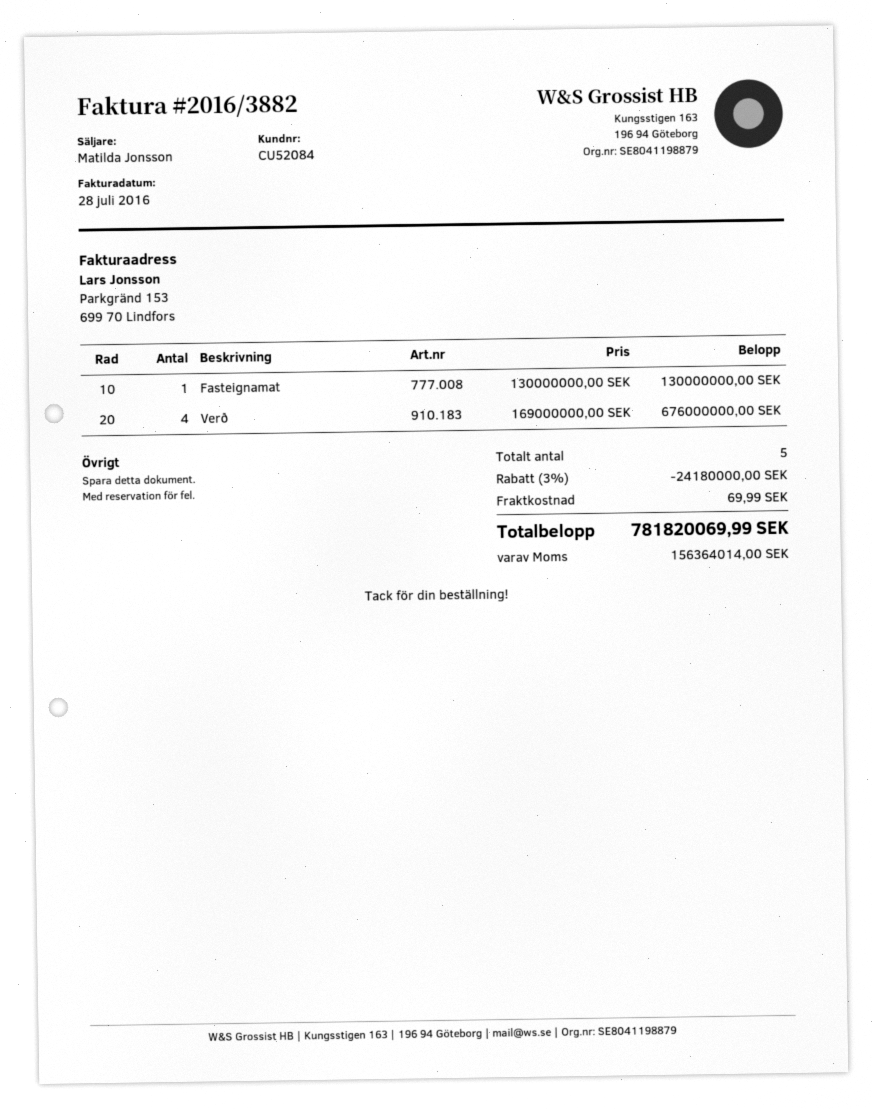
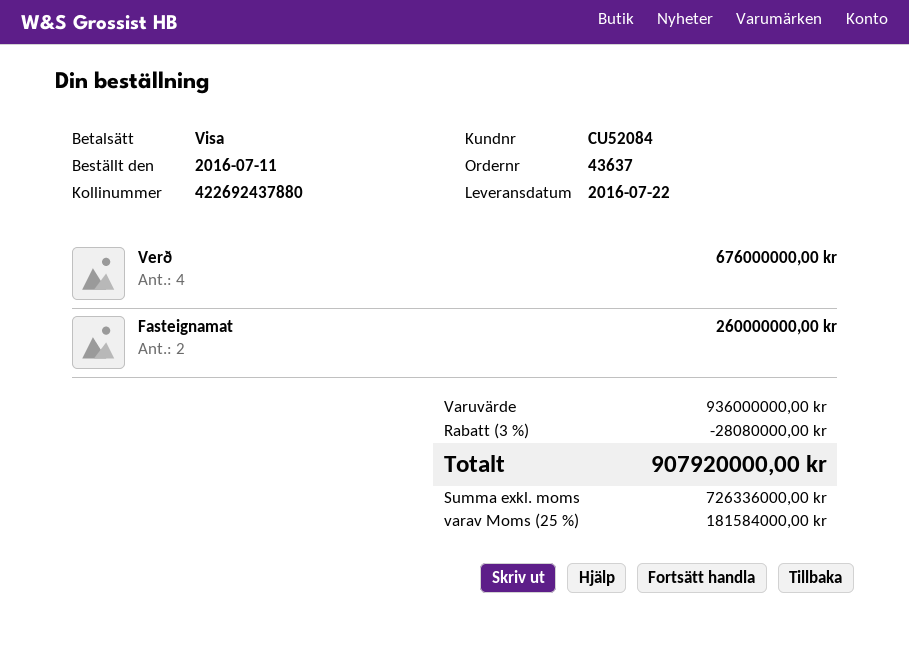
Fasteignamat: 1 for 130000000.00 -> 2 for 260000000.00
discount: 3% = 24180000.00 -> 3% = 28080000.00
shipping: 69.99 -> none
tax: 156364014.00 -> 181584000.00
total: 781820069.99 -> 907920000.00

